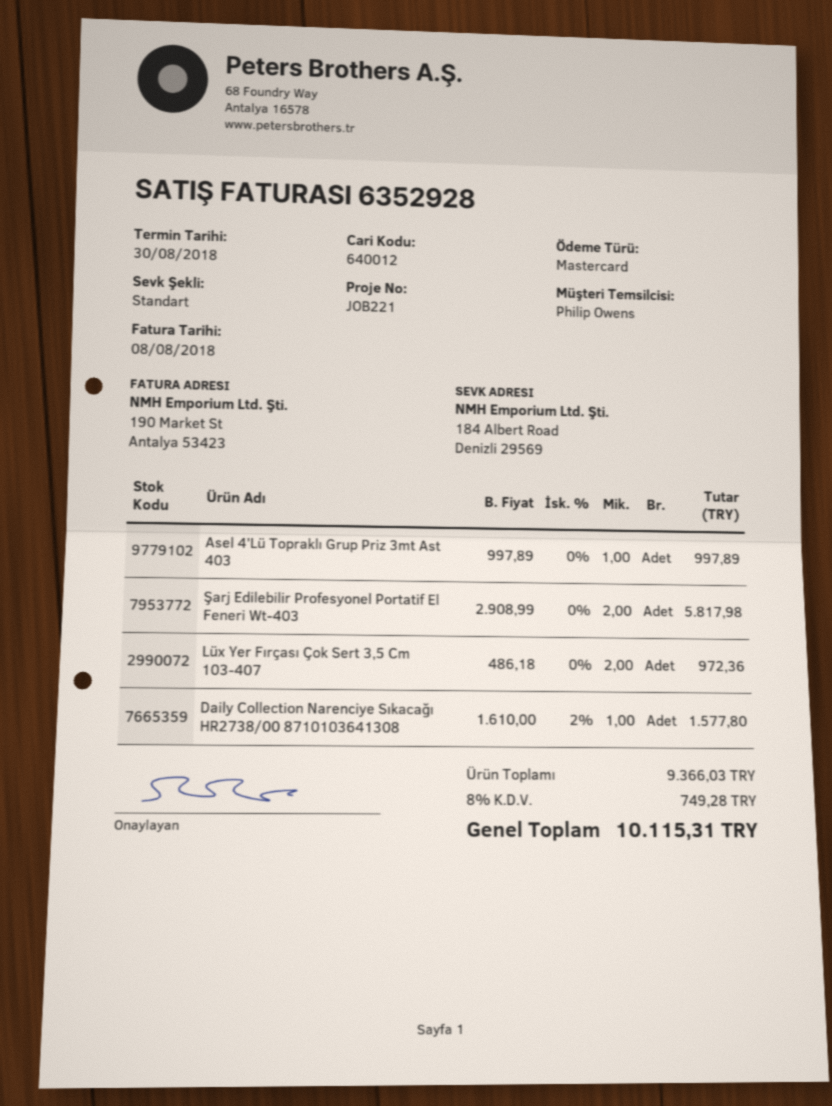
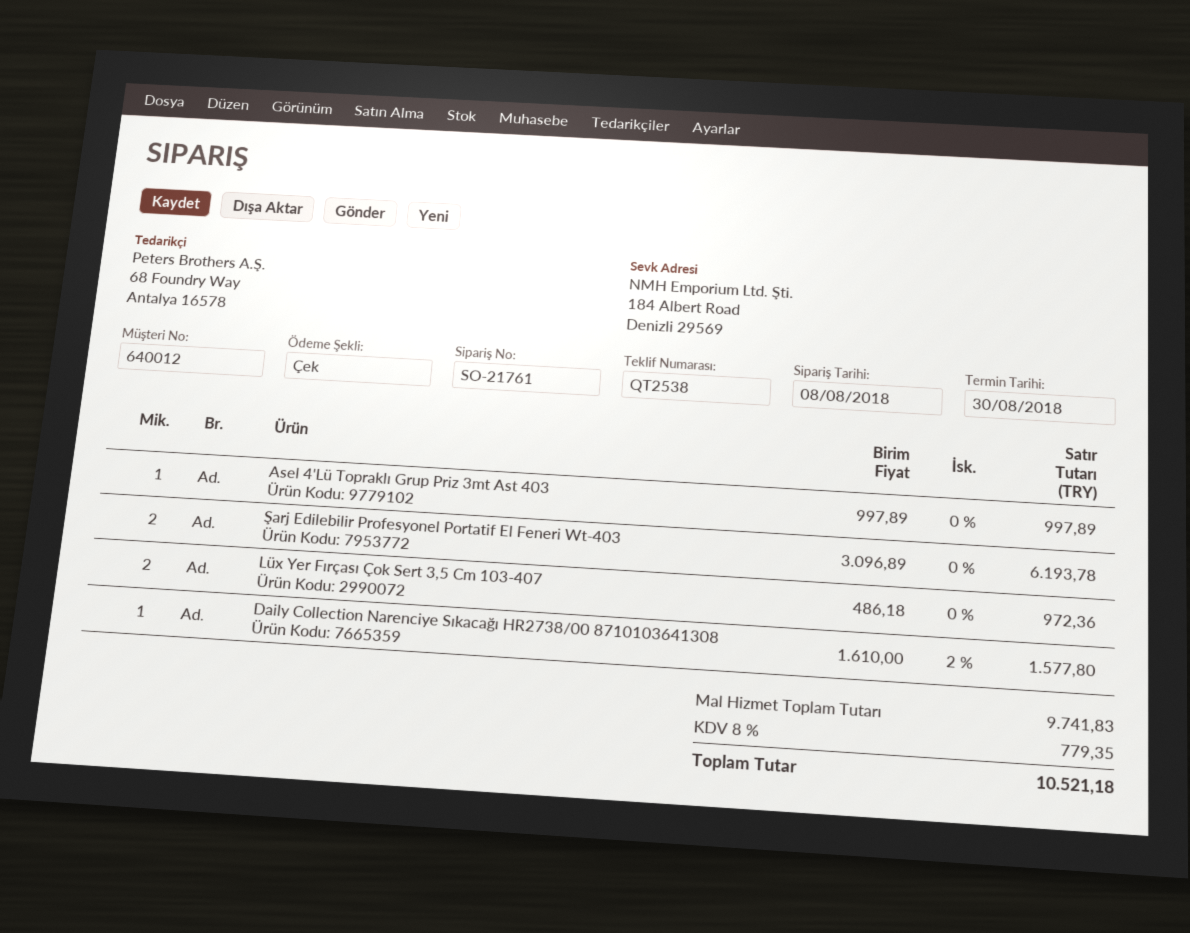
payment method: Mastercard -> cheque
Şarj Edilebilir Profesyonel Portatif El Feneri Wt-403: 2 x 2908.99 = 5817.98 -> 2 x 3096.89 = 6193.78
subtotal: 9366.03 -> 9741.83
tax: 8% = 749.28 -> 8% = 779.35
total: 10115.31 -> 10521.18

